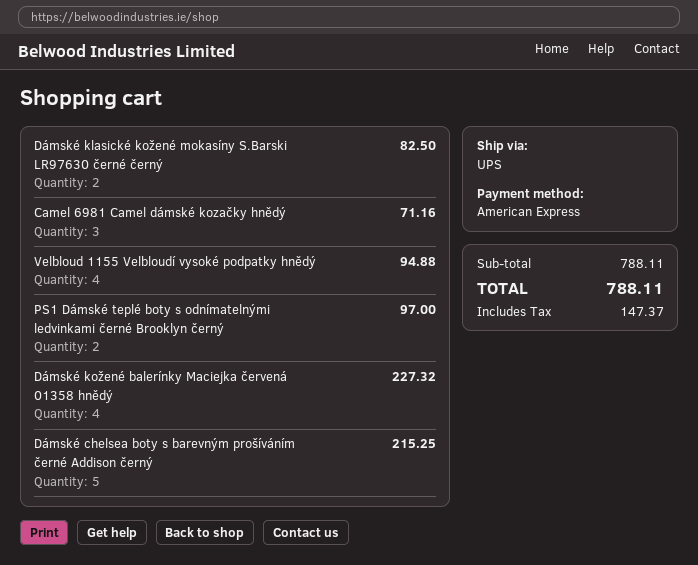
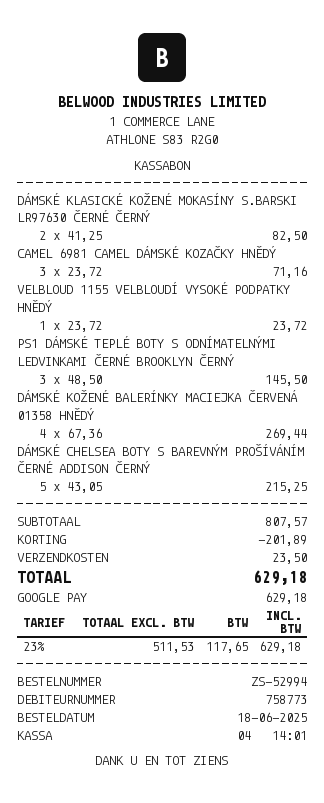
payment method: American Express -> Google Pay
Velbloud 1155 Velbloudí vysoké podpatky hnědý: 4 for 94.88 -> 1 for 23.72
PS1 Dámské teplé boty s odnímatelnými ledvinkami černé Brooklyn černý: 2 for 97.00 -> 3 for 145.50
Dámské kožené balerínky Maciejka červená 01358 hnědý: 4 for 227.32 -> 4 for 269.44
subtotal: 788.11 -> 807.57
discount: none -> 201.89
shipping: none -> 23.50
tax: 147.37 -> 117.65
total: 788.11 -> 629.18

